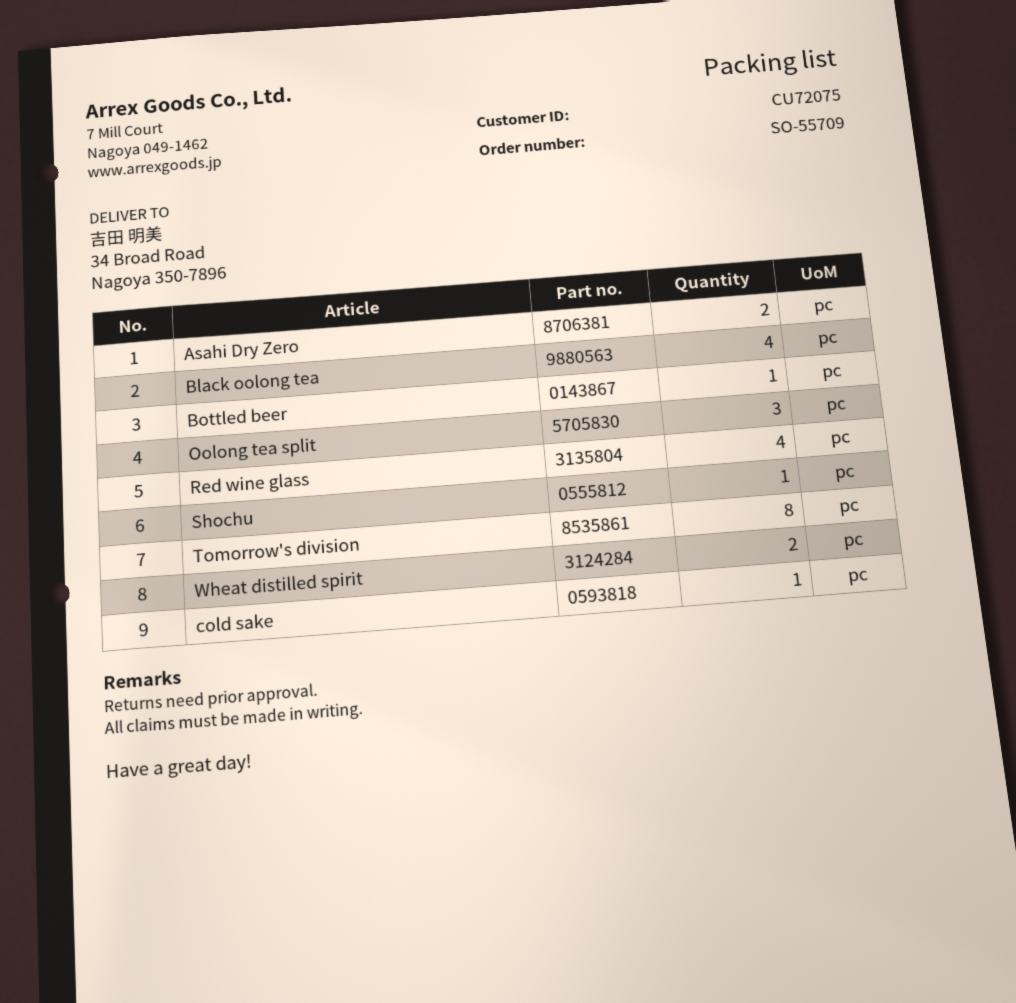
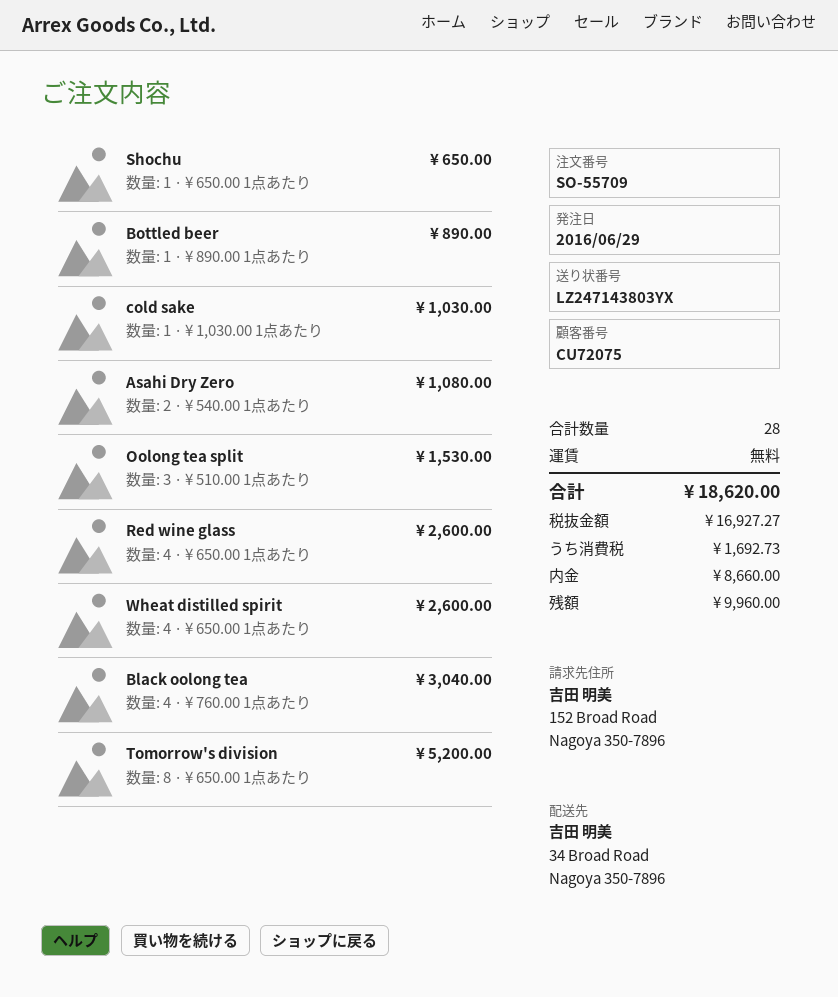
Wheat distilled spirit: 2 -> 4

